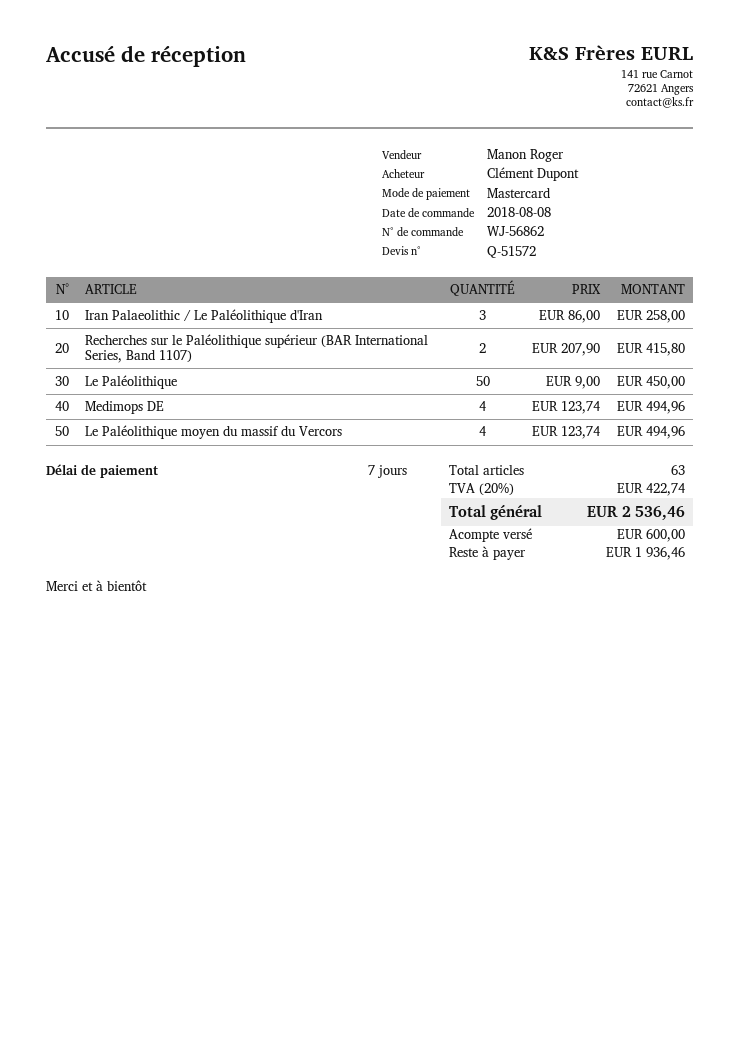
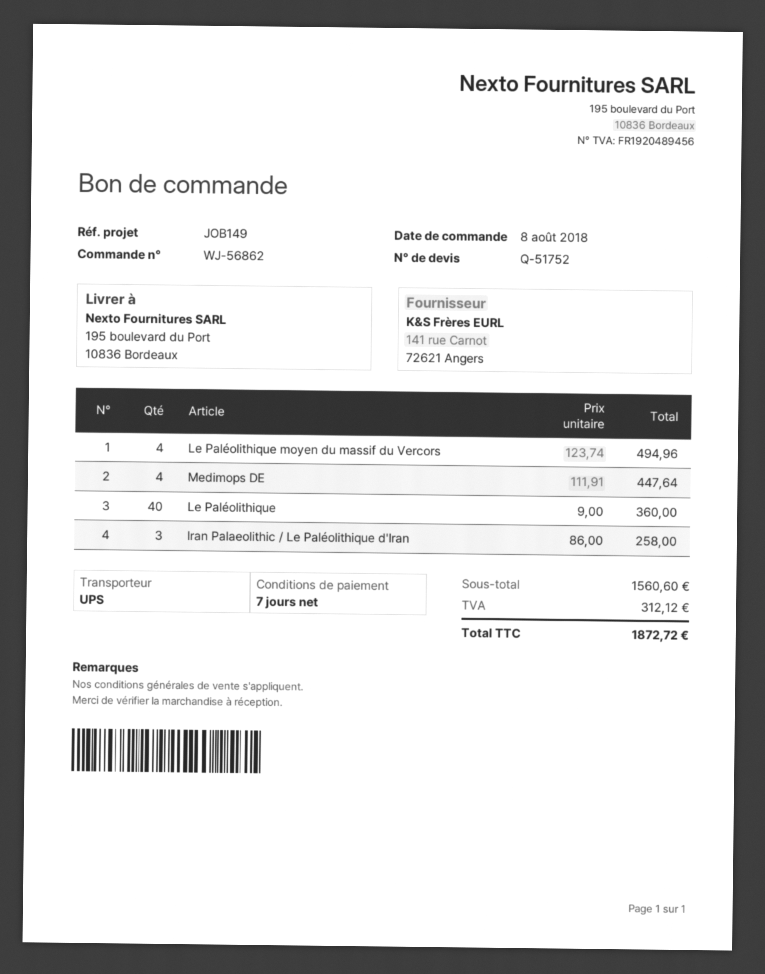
quote number: Q-51572 -> Q-51752
Recherches sur le Paléolithique supérieur (BAR International Series, Band 1107): 2 x 207.90 = 415.80 -> none
Le Paléolithique: 50 x 9.00 = 450.00 -> 40 x 9.00 = 360.00
Medimops DE: 4 x 123.74 = 494.96 -> 4 x 111.91 = 447.64
tax: 422.74 -> 312.12
total: 2536.46 -> 1872.72

